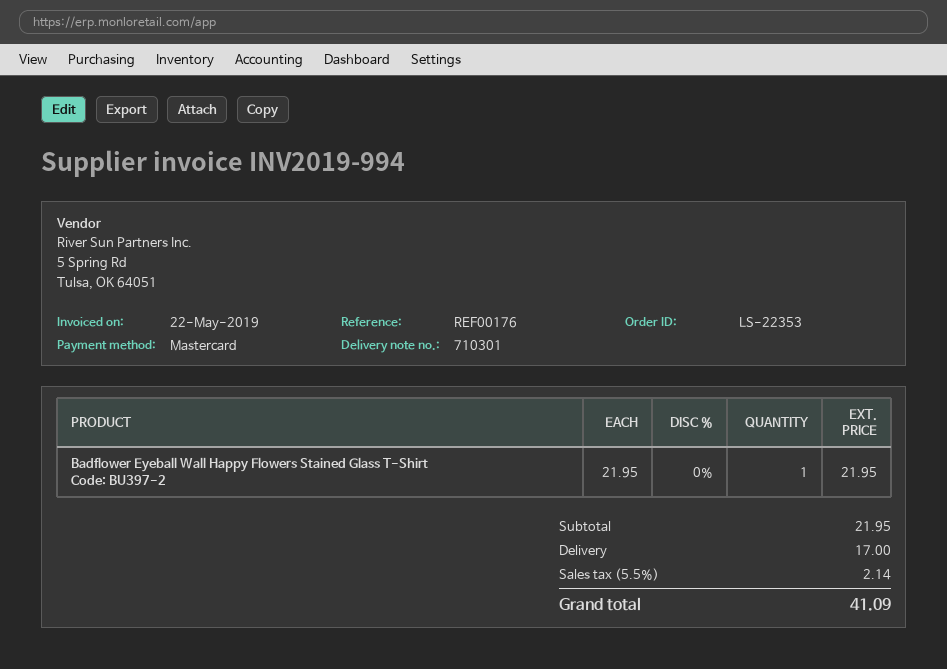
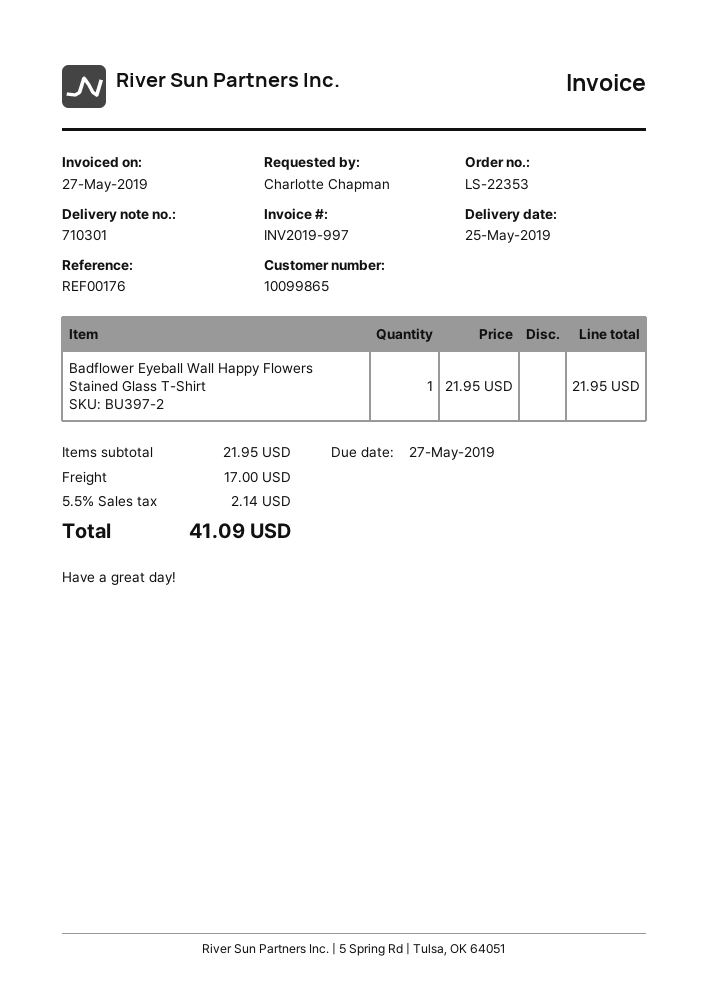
invoice number: INV2019-994 -> INV2019-997
invoice date: 2019-05-22 -> 2019-05-27

